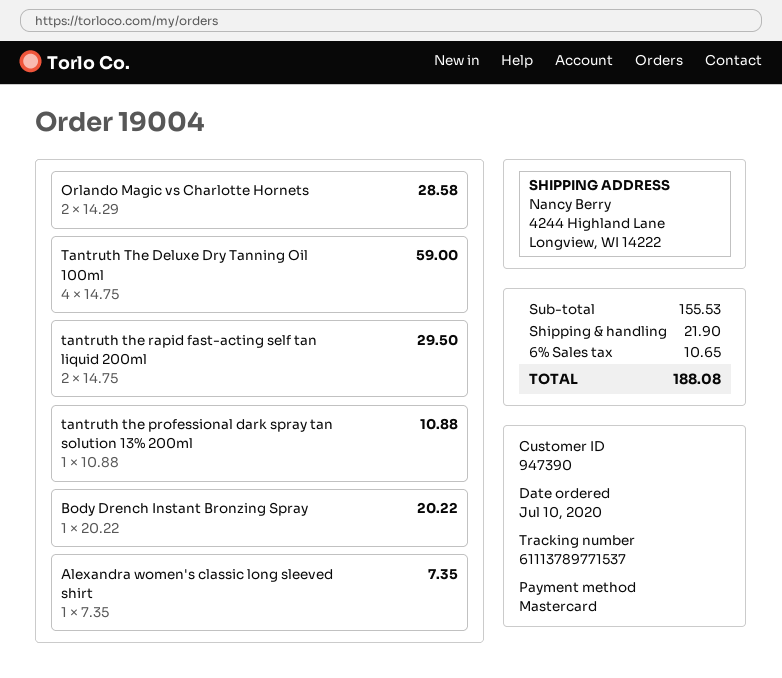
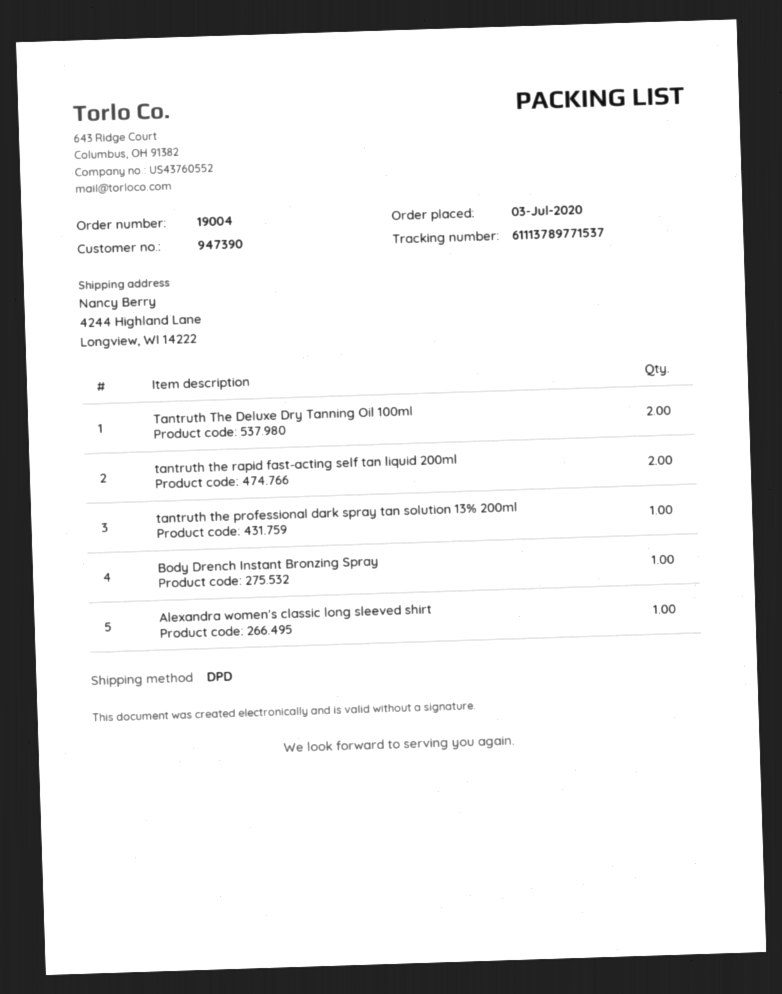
order date: 2020-07-10 -> 2020-07-03
Orlando Magic vs Charlotte Hornets: 2 -> none
Tantruth The Deluxe Dry Tanning Oil 100ml: 4 -> 2

